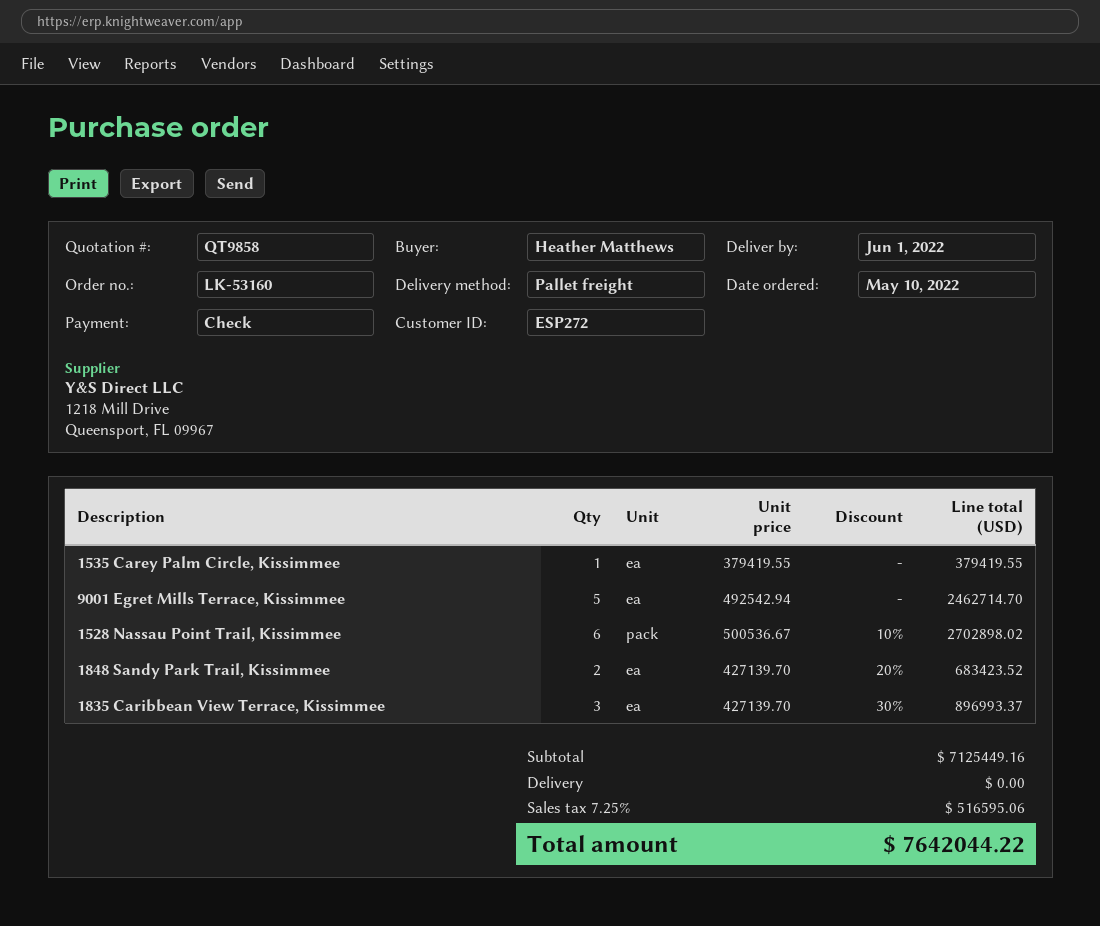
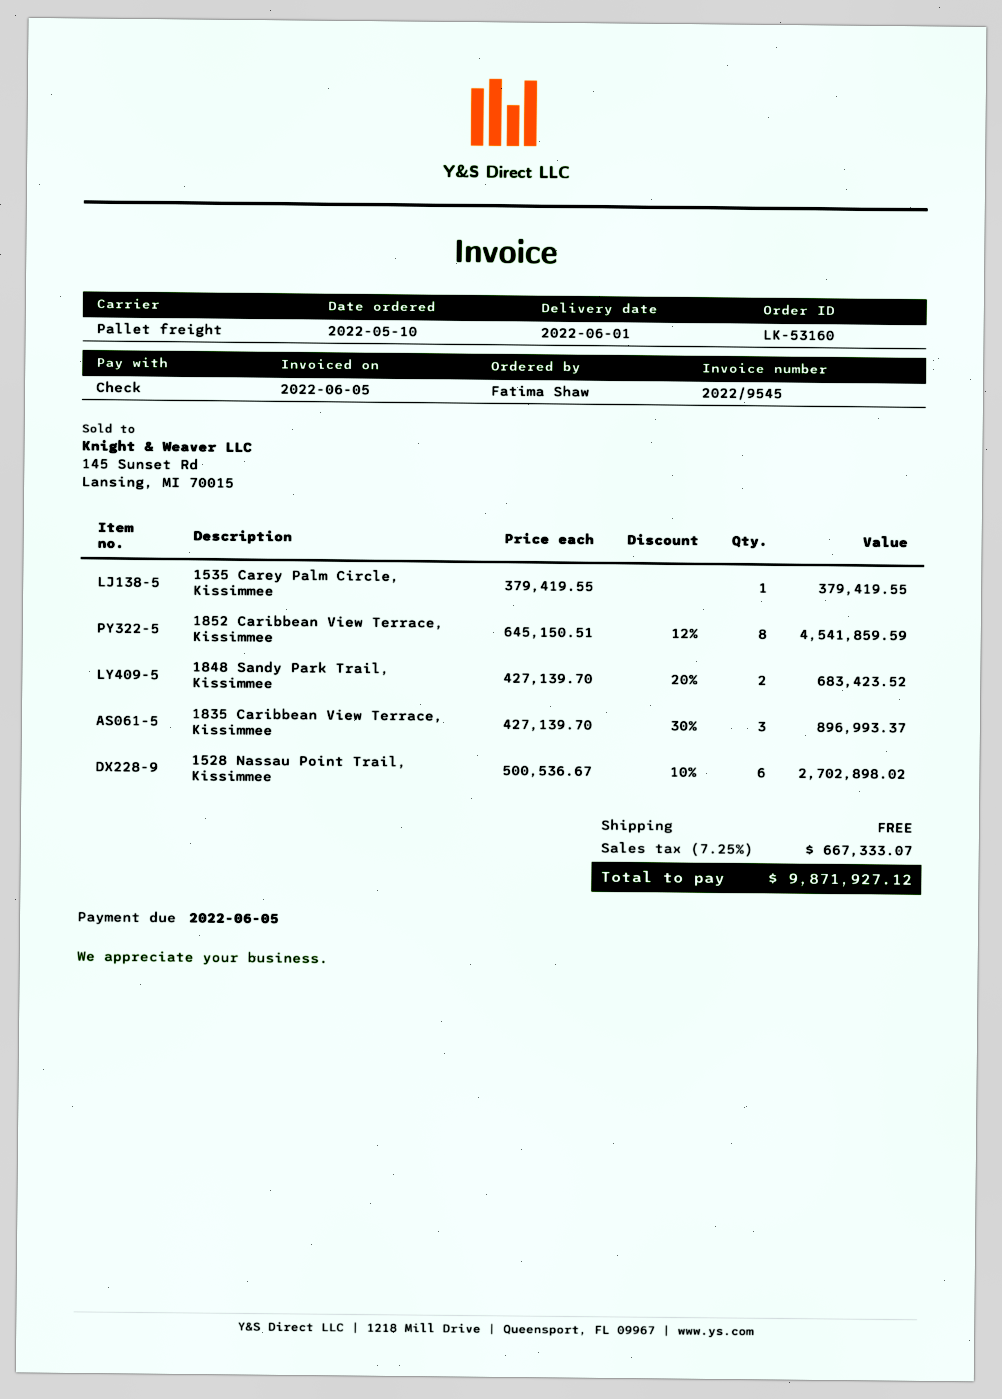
ordered by: Heather Matthews -> Fatima Shaw
9001 Egret Mills Terrace, Kissimmee: 5 x 492542.94 = 2462714.70 -> none
1852 Caribbean View Terrace, Kissimmee: none -> 8 x 645150.51 - 12% = 4541859.59
tax: 7.25% = 516595.06 -> 7.25% = 667333.07
total: 7642044.22 -> 9871927.12

